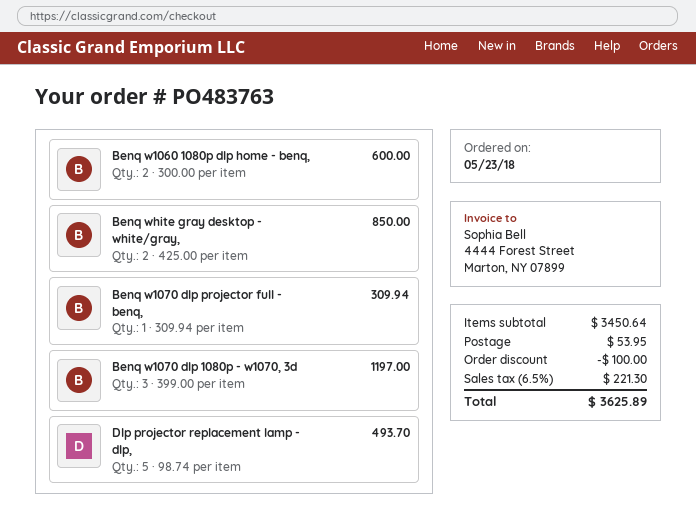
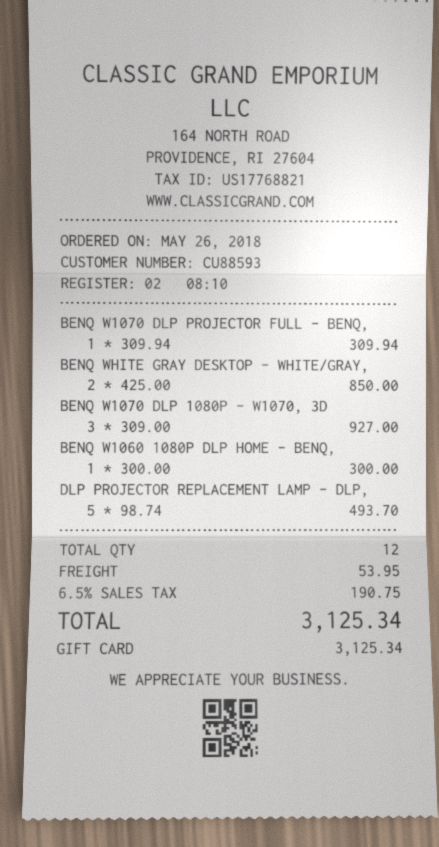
order date: 2018-05-23 -> 2018-05-26
Benq w1060 1080p dlp home - benq,: 2 x 300.00 = 600.00 -> 1 x 300.00 = 300.00
Benq w1070 dlp 1080p - w1070, 3d: 3 x 399.00 = 1197.00 -> 3 x 309.00 = 927.00
discount: 100.00 -> none
tax: 6.5% = 221.30 -> 6.5% = 190.75
total: 3625.89 -> 3125.34

